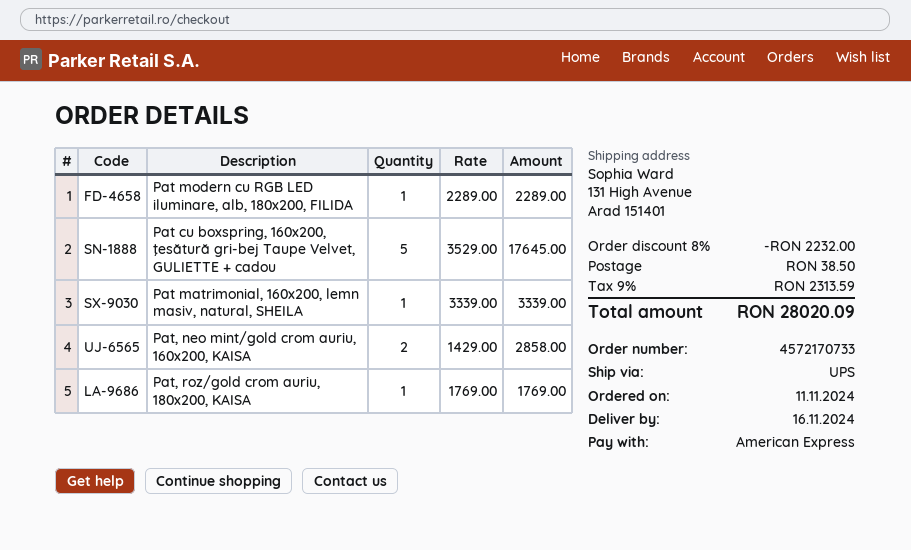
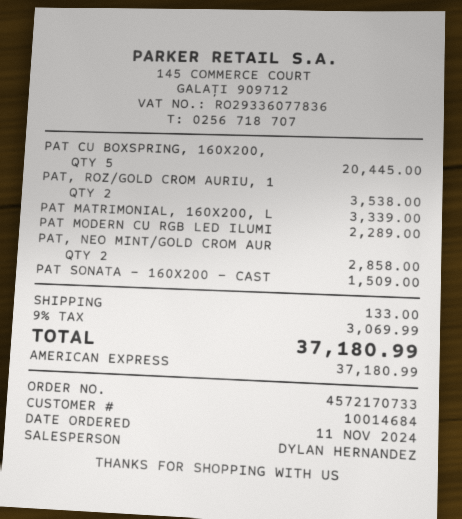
Pat cu boxspring, 160x200, ţesătură gri-bej Taupe Velvet, GULIETTE + cadou: 5 for 17645.00 -> 5 for 20445.00
Pat, roz/gold crom auriu, 180x200, KAISA: 1 for 1769.00 -> 2 for 3538.00
PAT SONATA - 160X200 - CAST: none -> 1 for 1509.00
discount: 8% = 2232.00 -> none
shipping: 38.50 -> 133.00
tax: 9% = 2313.59 -> 9% = 3069.99
total: 28020.09 -> 37180.99

